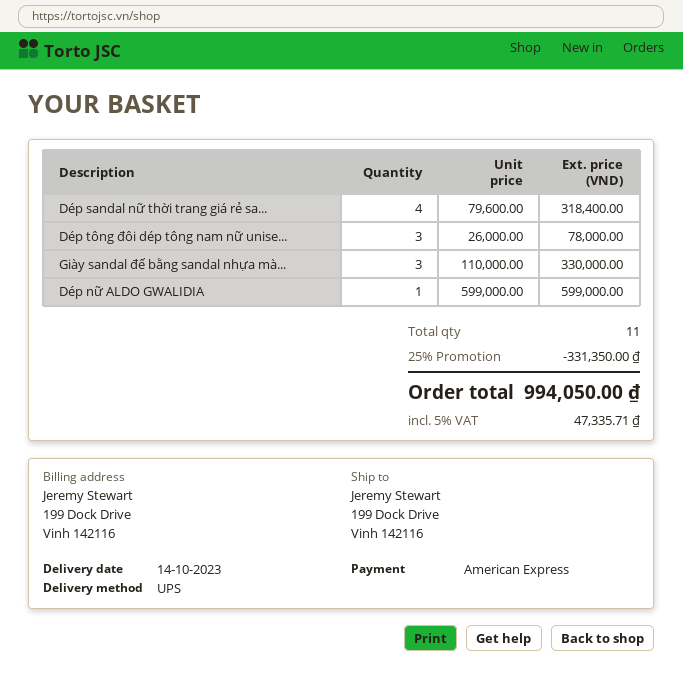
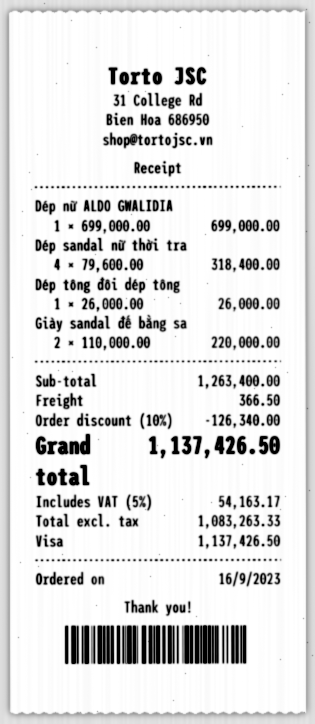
payment method: American Express -> Visa
Dép tông đôi dép tông nam nữ unise...: 3 x 26000.00 = 78000.00 -> 1 x 26000.00 = 26000.00
Giày sandal đế bằng sandal nhựa mà...: 3 x 110000.00 = 330000.00 -> 2 x 110000.00 = 220000.00
Dép nữ ALDO GWALIDIA: 1 x 599000.00 = 599000.00 -> 1 x 699000.00 = 699000.00
discount: 25% = 331350.00 -> 10% = 126340.00
shipping: none -> 366.50
tax: 5% = 47335.71 -> 5% = 54163.17
total: 994050.00 -> 1137426.50

